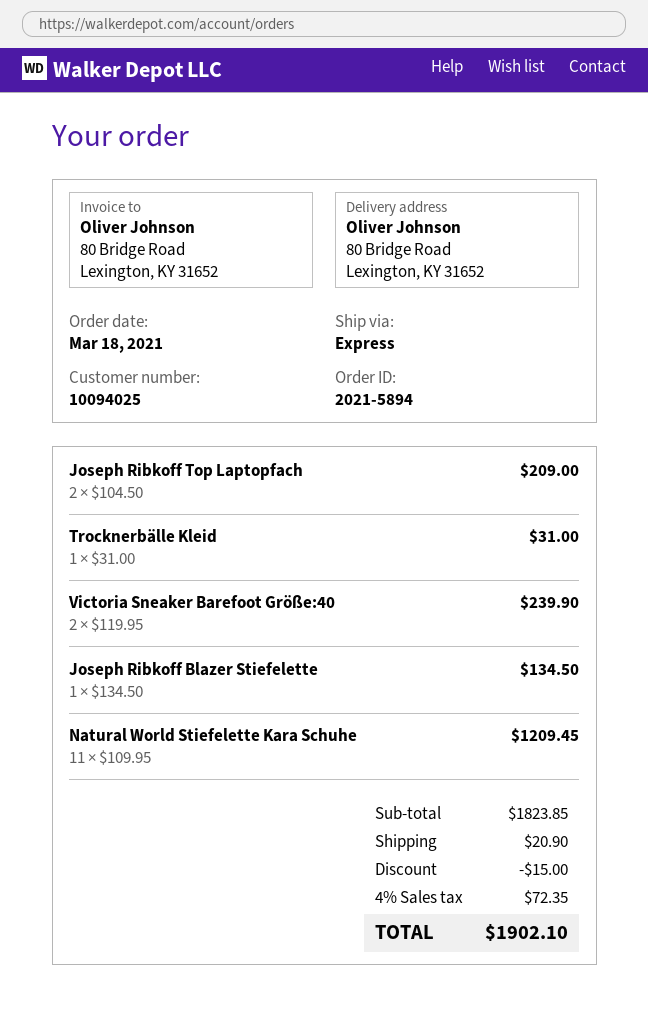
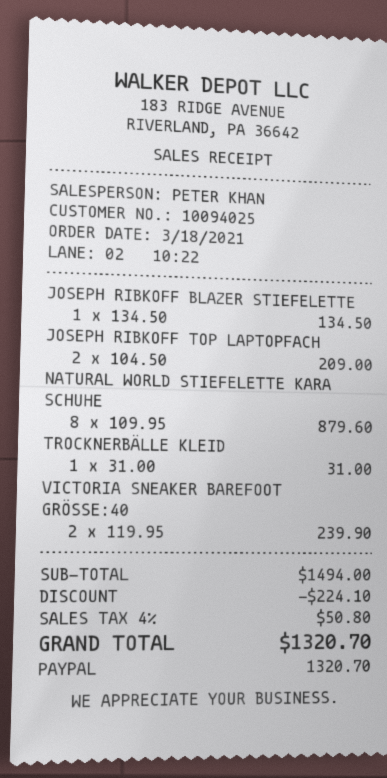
Natural World Stiefelette Kara Schuhe: 11 x 109.95 = 1209.45 -> 8 x 109.95 = 879.60
subtotal: 1823.85 -> 1494.00
discount: 15.00 -> 224.10
shipping: 20.90 -> none
tax: 4% = 72.35 -> 4% = 50.80
total: 1902.10 -> 1320.70

